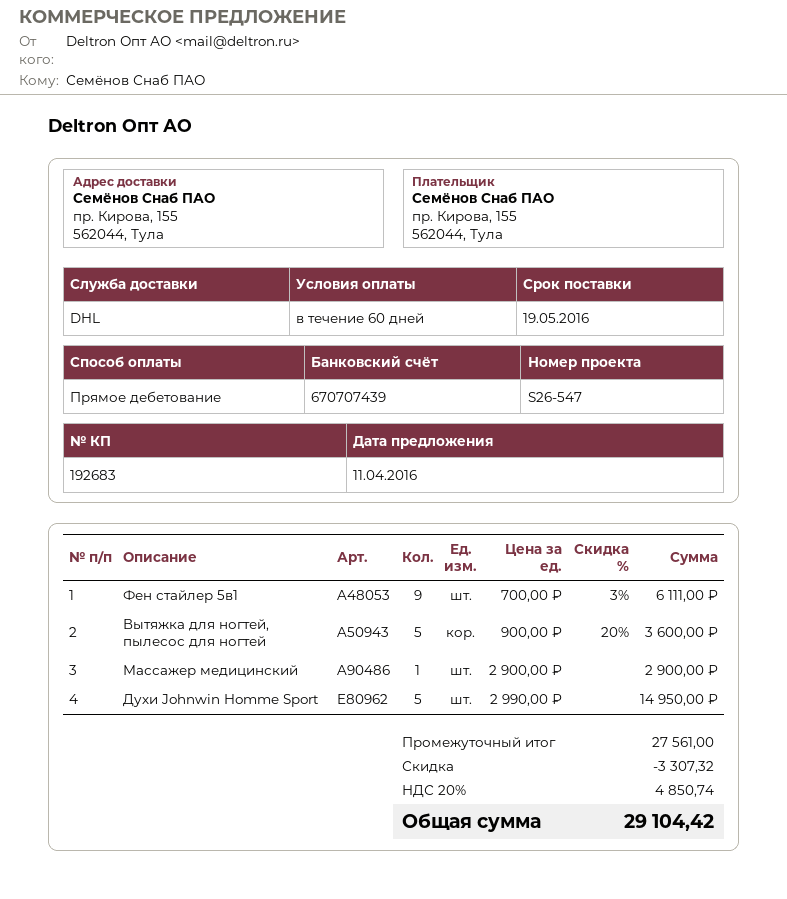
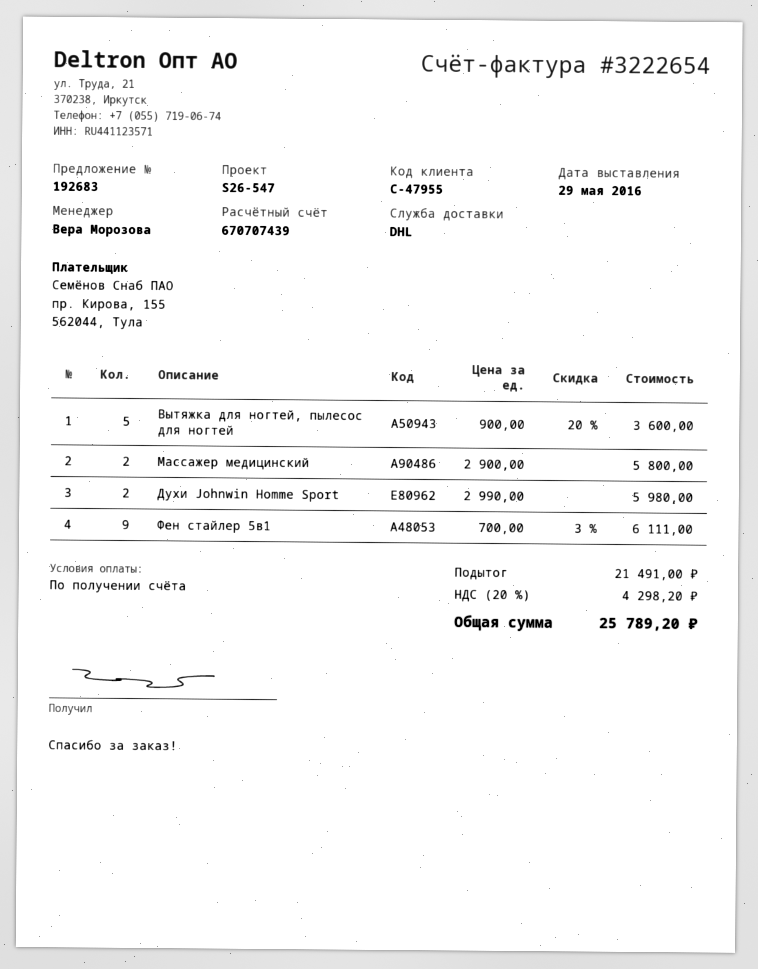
payment terms: 60 days -> on receipt
Массажер медицинский: 1 x 2900.00 = 2900.00 -> 2 x 2900.00 = 5800.00
Духи Johnwin Homme Sport: 5 x 2990.00 = 14950.00 -> 2 x 2990.00 = 5980.00
subtotal: 27561.00 -> 21491.00
discount: 3307.32 -> none
tax: 20% = 4850.74 -> 20% = 4298.20
total: 29104.42 -> 25789.20

